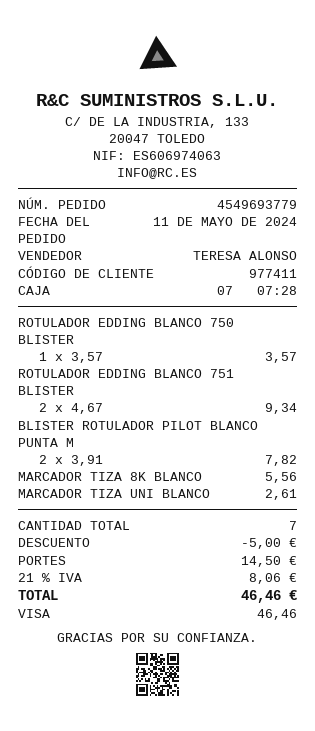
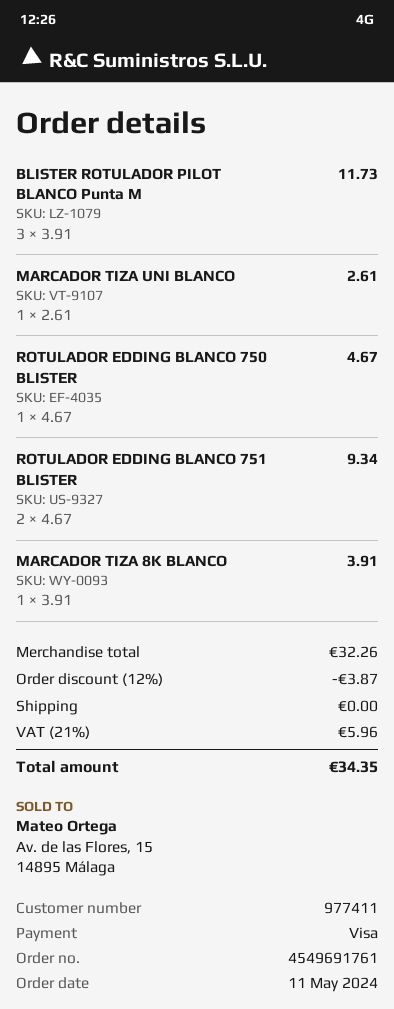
order number: 4549693779 -> 4549691761
ROTULADOR EDDING BLANCO 750 BLISTER: 1 x 3.57 = 3.57 -> 1 x 4.67 = 4.67
BLISTER ROTULADOR PILOT BLANCO PUNTA M: 2 x 3.91 = 7.82 -> 3 x 3.91 = 11.73
MARCADOR TIZA 8K BLANCO: 1 x 5.56 = 5.56 -> 1 x 3.91 = 3.91
discount: 5.00 -> 3.87
shipping: 14.50 -> 0.00
tax: 21% = 8.06 -> 21% = 5.96
total: 46.46 -> 34.35

